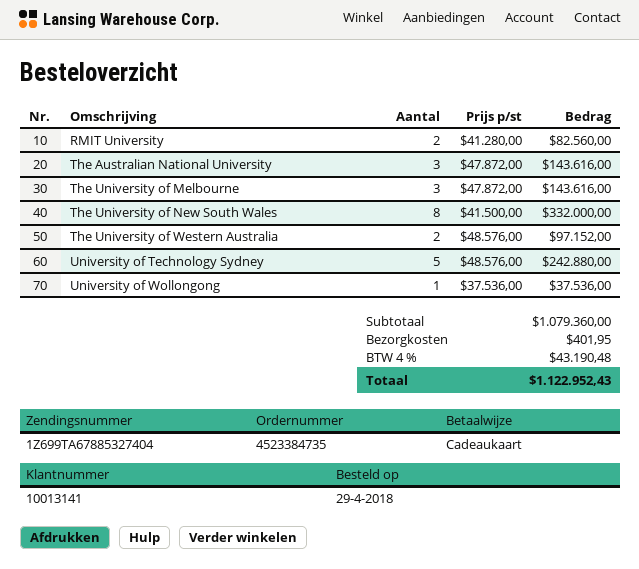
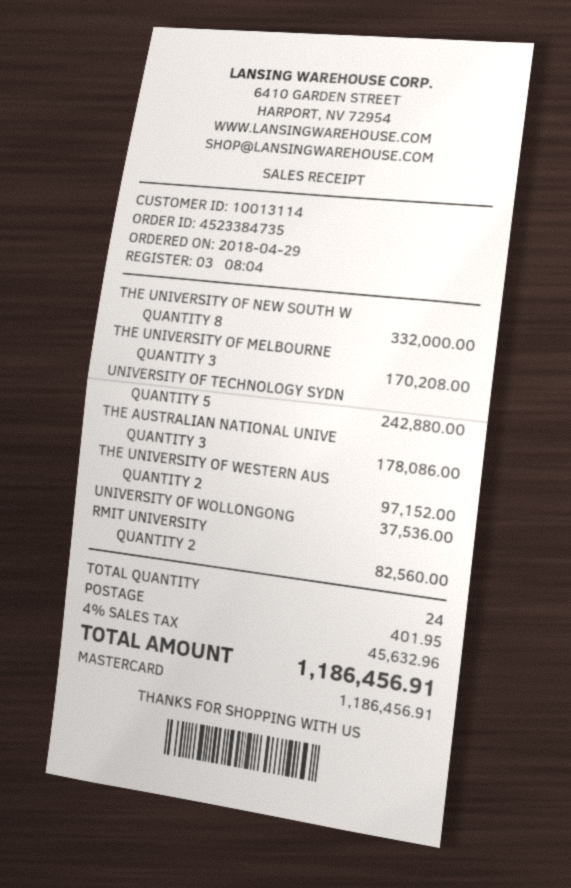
customer number: 10013141 -> 10013114
payment method: gift card -> Mastercard
The Australian National University: 3 for 143616.00 -> 3 for 178086.00
The University of Melbourne: 3 for 143616.00 -> 3 for 170208.00
tax: 4% = 43190.48 -> 4% = 45632.96
total: 1122952.43 -> 1186456.91

